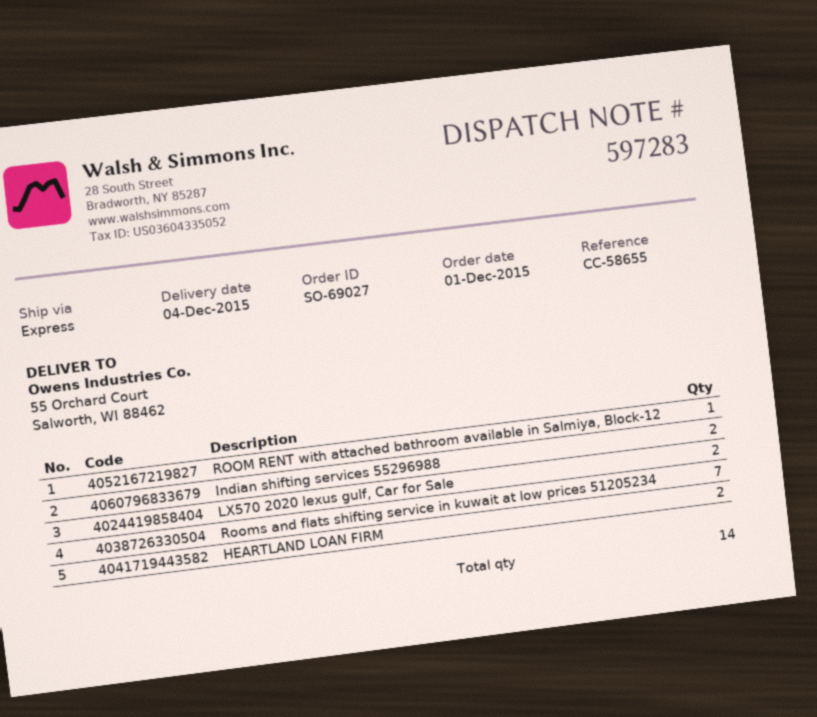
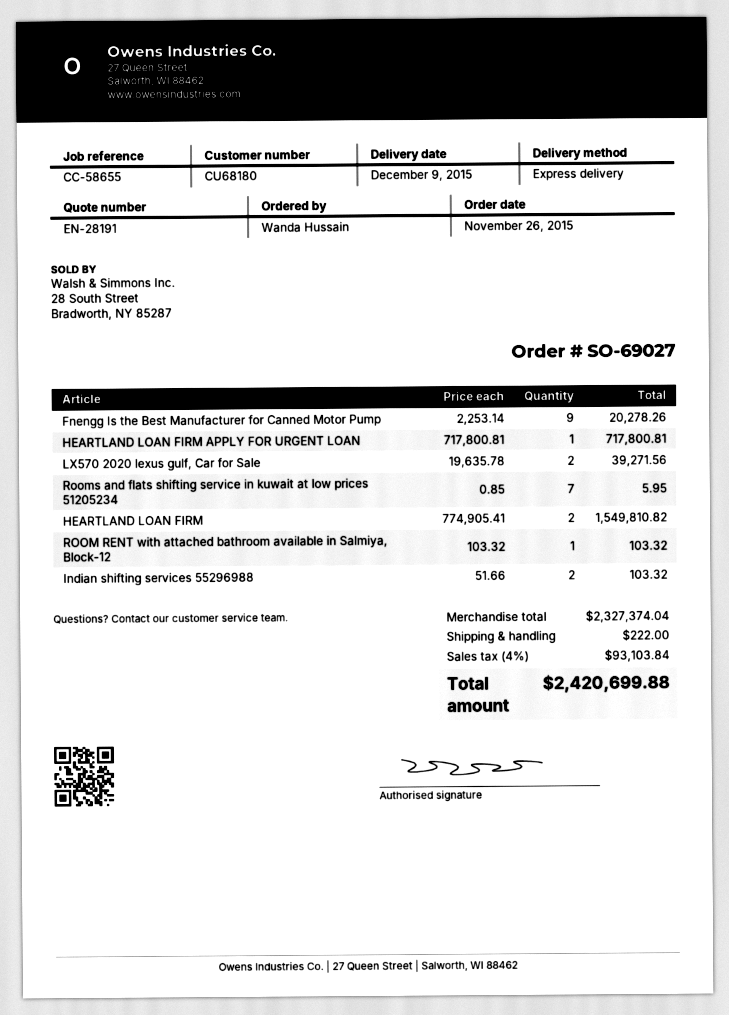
order date: 2015-12-01 -> 2015-11-26
delivery date: 2015-12-04 -> 2015-12-09
Fnengg Is the Best Manufacturer for Canned Motor Pump: none -> 9
HEARTLAND LOAN FIRM APPLY FOR URGENT LOAN: none -> 1

